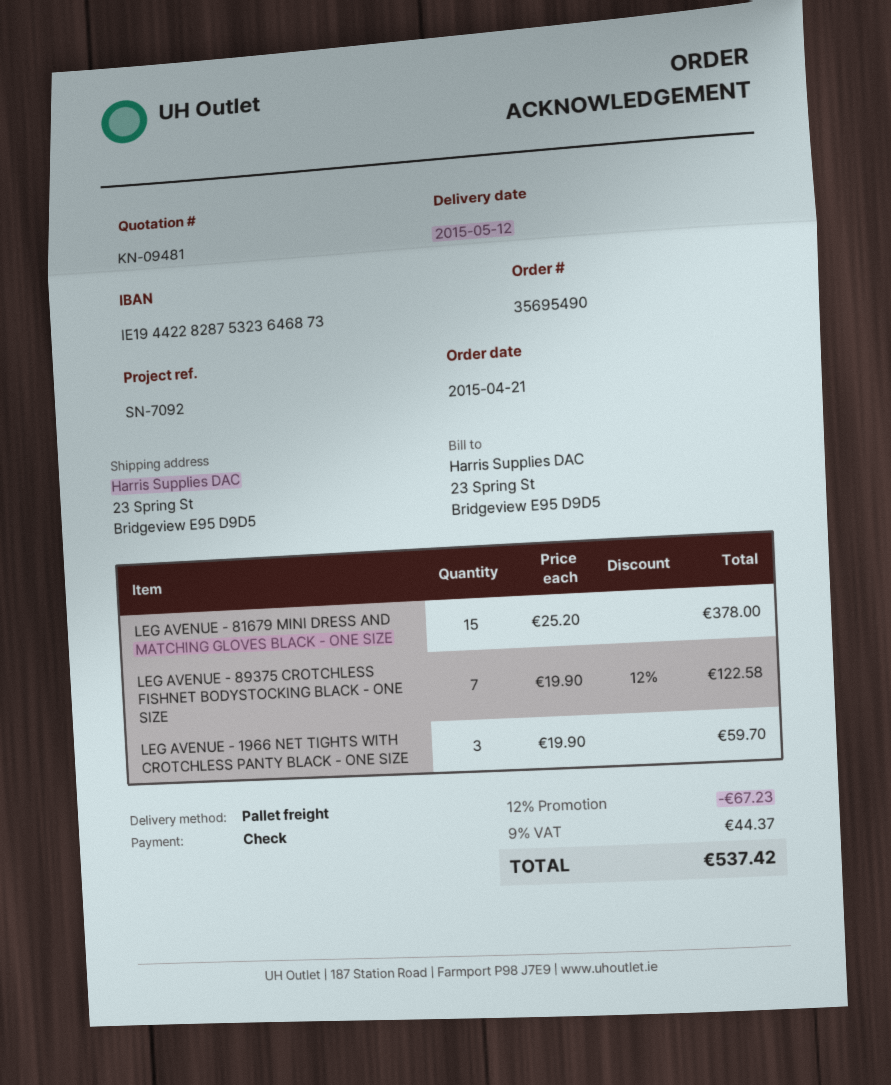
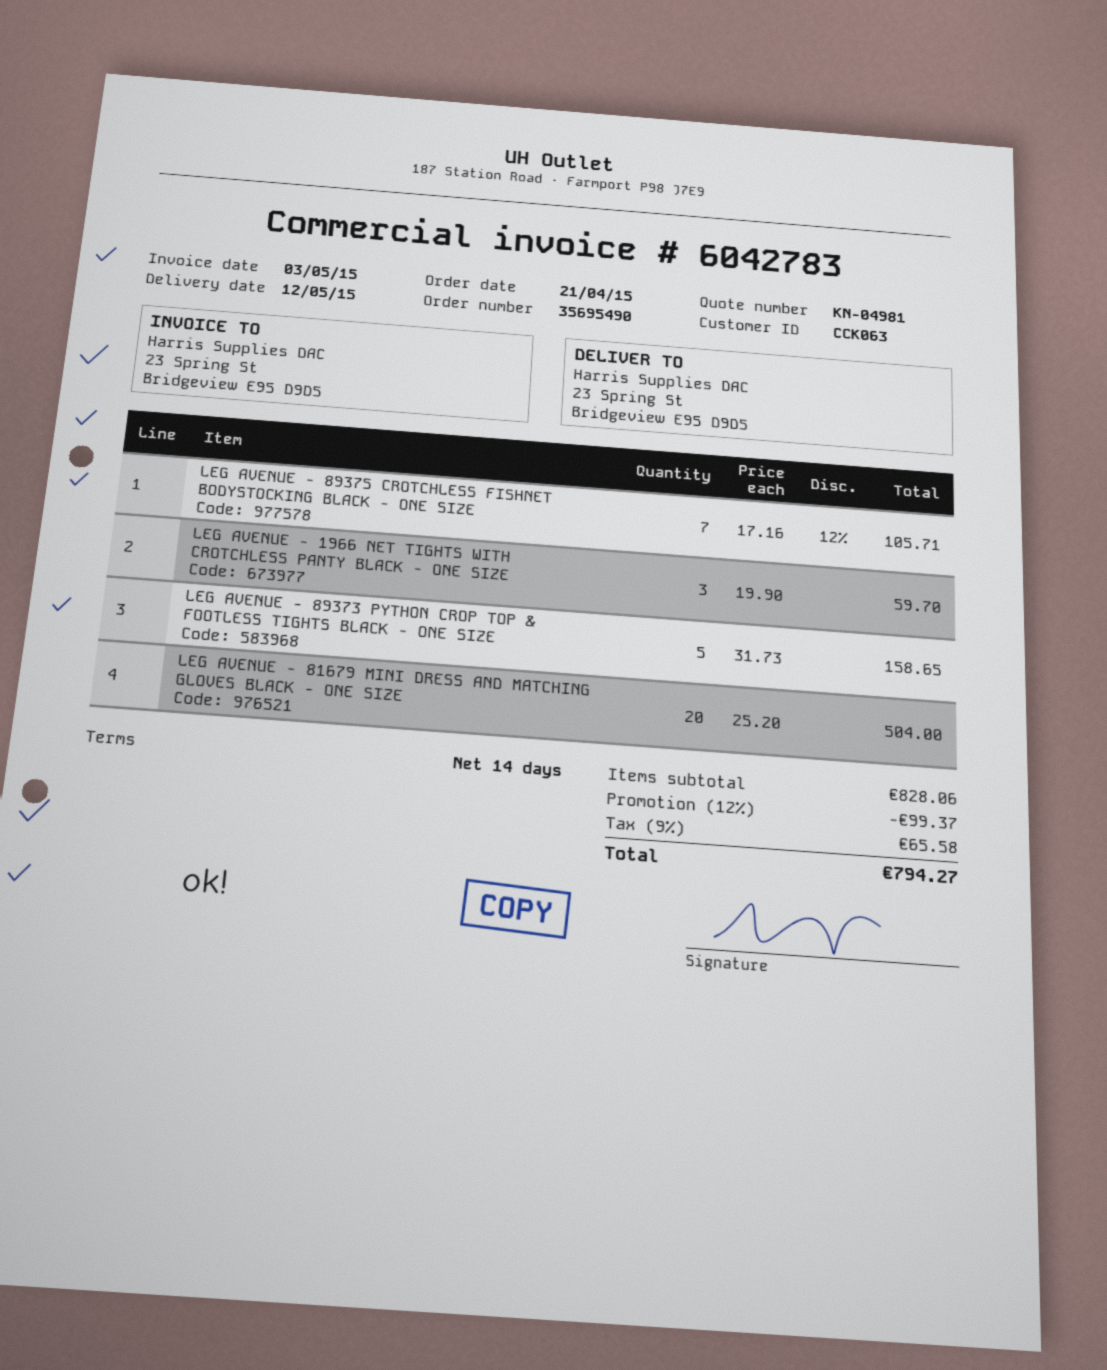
quote number: KN-09481 -> KN-04981
LEG AVENUE - 81679 MINI DRESS AND MATCHING GLOVES BLACK - ONE SIZE: 15 x 25.20 = 378.00 -> 20 x 25.20 = 504.00
LEG AVENUE - 89375 CROTCHLESS FISHNET BODYSTOCKING BLACK - ONE SIZE: 7 x 19.90 - 12% = 122.58 -> 7 x 17.16 - 12% = 105.71
LEG AVENUE - 89373 PYTHON CROP TOP & FOOTLESS TIGHTS BLACK - ONE SIZE: none -> 5 x 31.73 = 158.65
discount: 12% = 67.23 -> 12% = 99.37
tax: 9% = 44.37 -> 9% = 65.58
total: 537.42 -> 794.27

